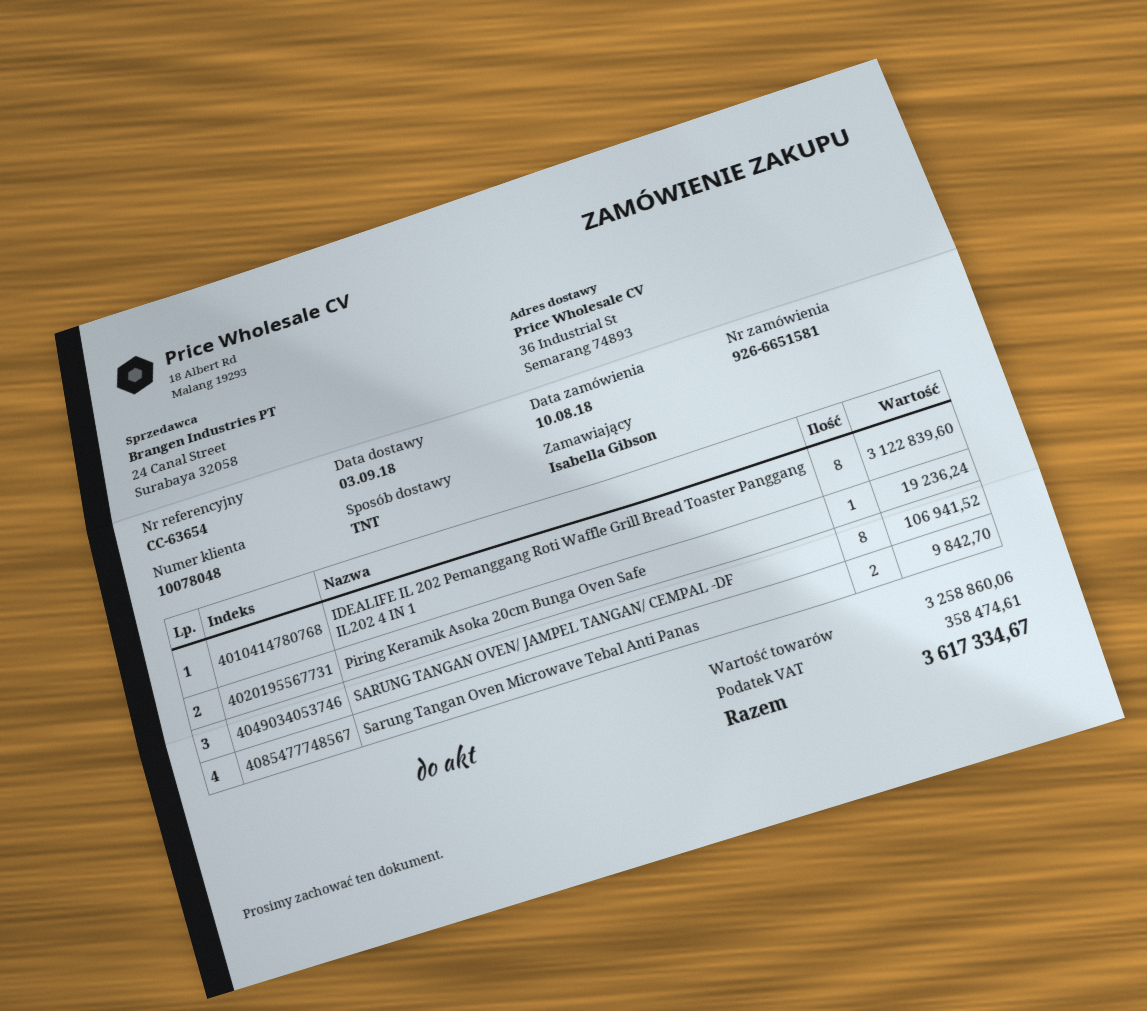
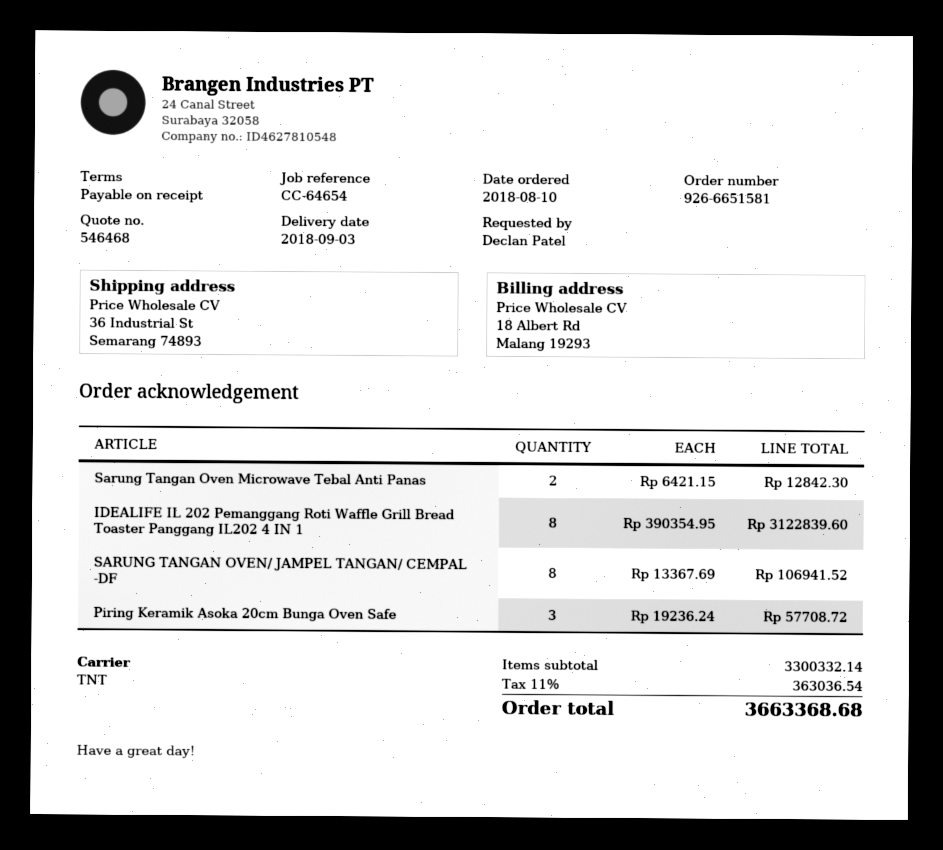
reference: CC-63654 -> CC-64654
ordered by: Isabella Gibson -> Declan Patel
Piring Keramik Asoka 20cm Bunga Oven Safe: 1 for 19236.24 -> 3 for 57708.72
Sarung Tangan Oven Microwave Tebal Anti Panas: 2 for 9842.70 -> 2 for 12842.30
subtotal: 3258860.06 -> 3300332.14
tax: 358474.61 -> 363036.54
total: 3617334.67 -> 3663368.68

